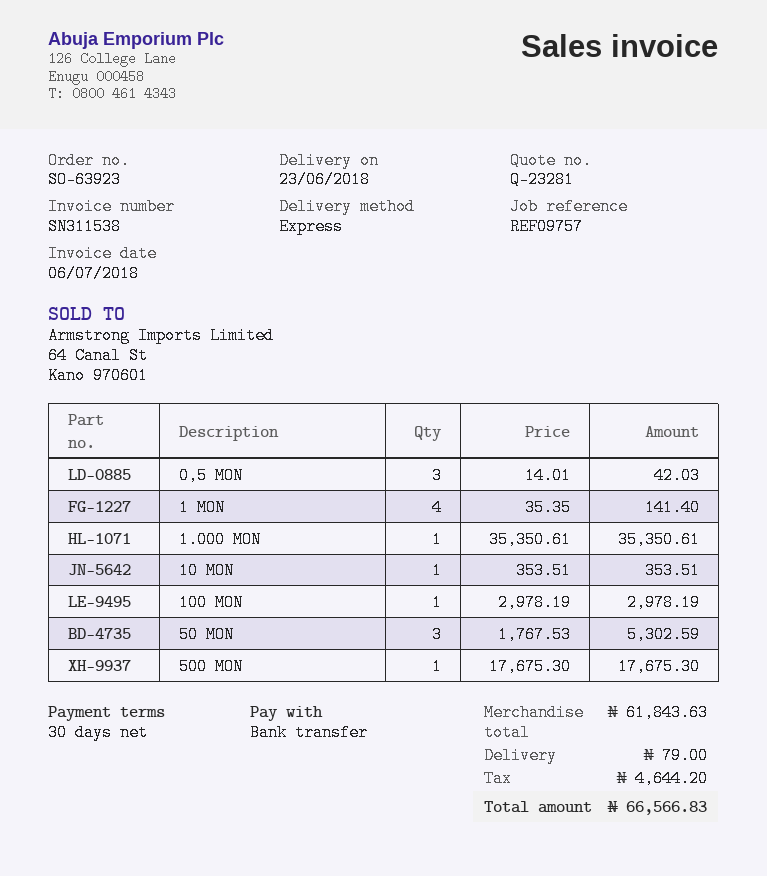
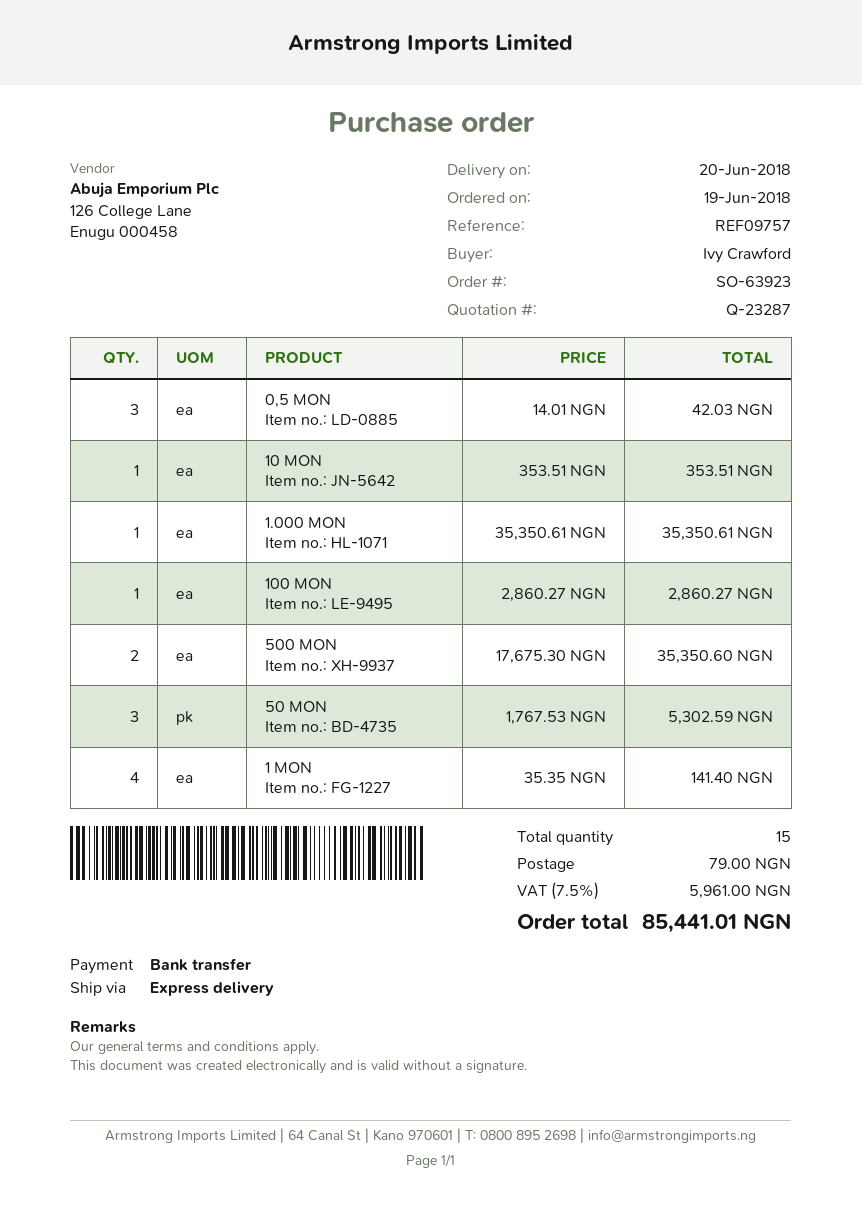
quote number: Q-23281 -> Q-23287
delivery date: 2018-06-23 -> 2018-06-20
100 MON: 1 x 2978.19 = 2978.19 -> 1 x 2860.27 = 2860.27
500 MON: 1 x 17675.30 = 17675.30 -> 2 x 17675.30 = 35350.60
tax: 4644.20 -> 5961.00
total: 66566.83 -> 85441.01

